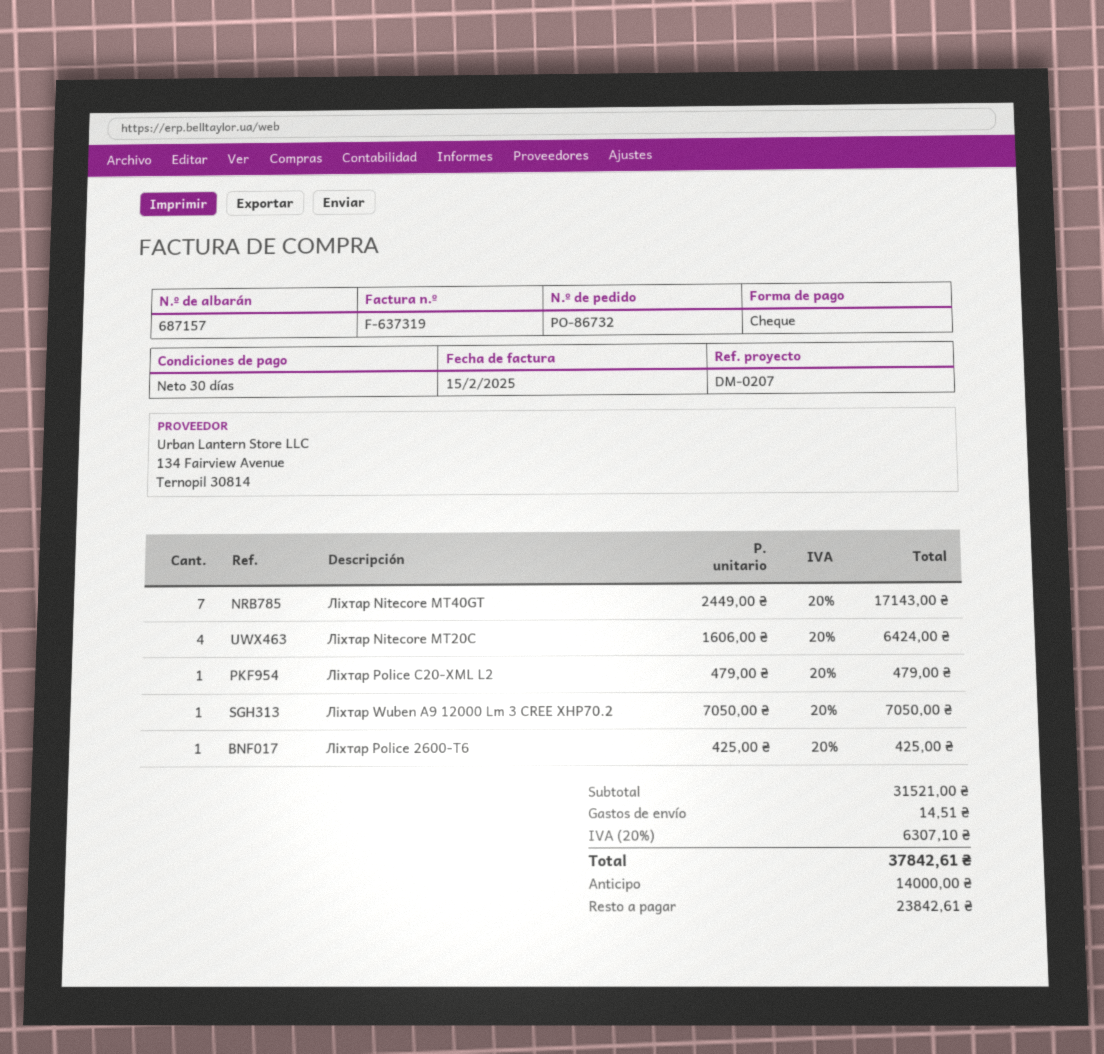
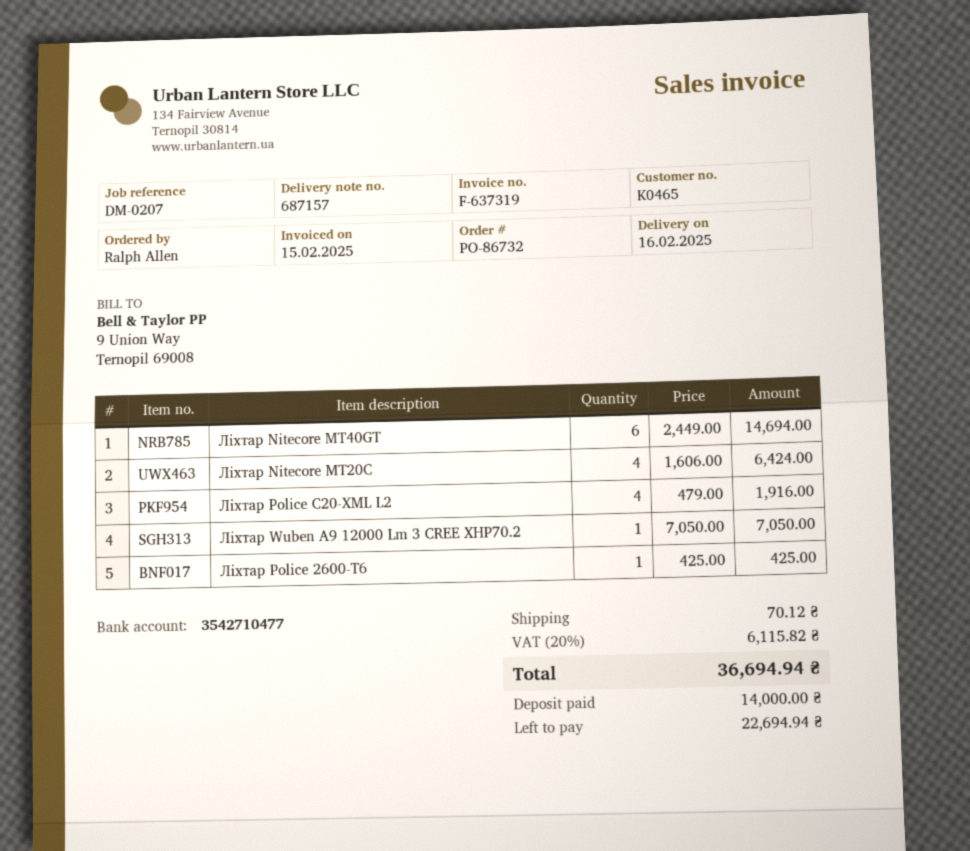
Ліхтар Nitecore MT40GT: 7 x 2449.00 = 17143.00 -> 6 x 2449.00 = 14694.00
Ліхтар Poliсe C20-XML L2: 1 x 479.00 = 479.00 -> 4 x 479.00 = 1916.00
shipping: 14.51 -> 70.12
tax: 20% = 6307.10 -> 20% = 6115.82
total: 37842.61 -> 36694.94
balance: 23842.61 -> 22694.94

